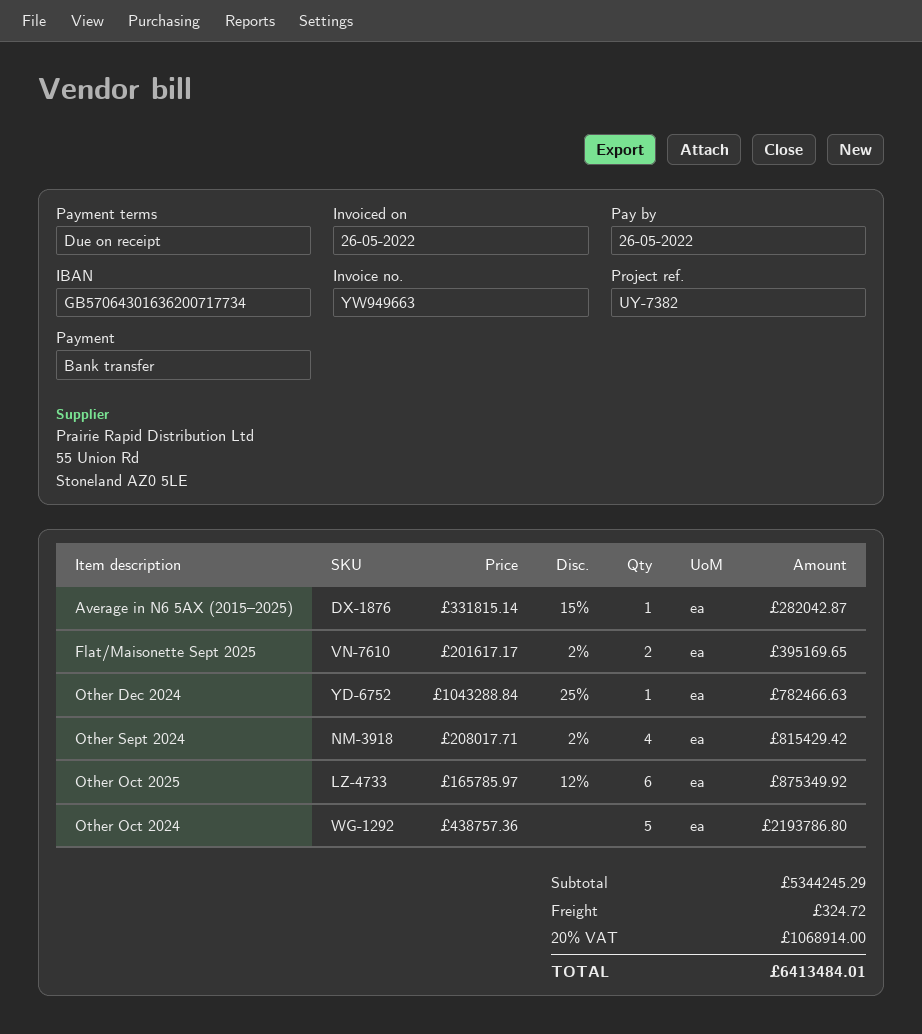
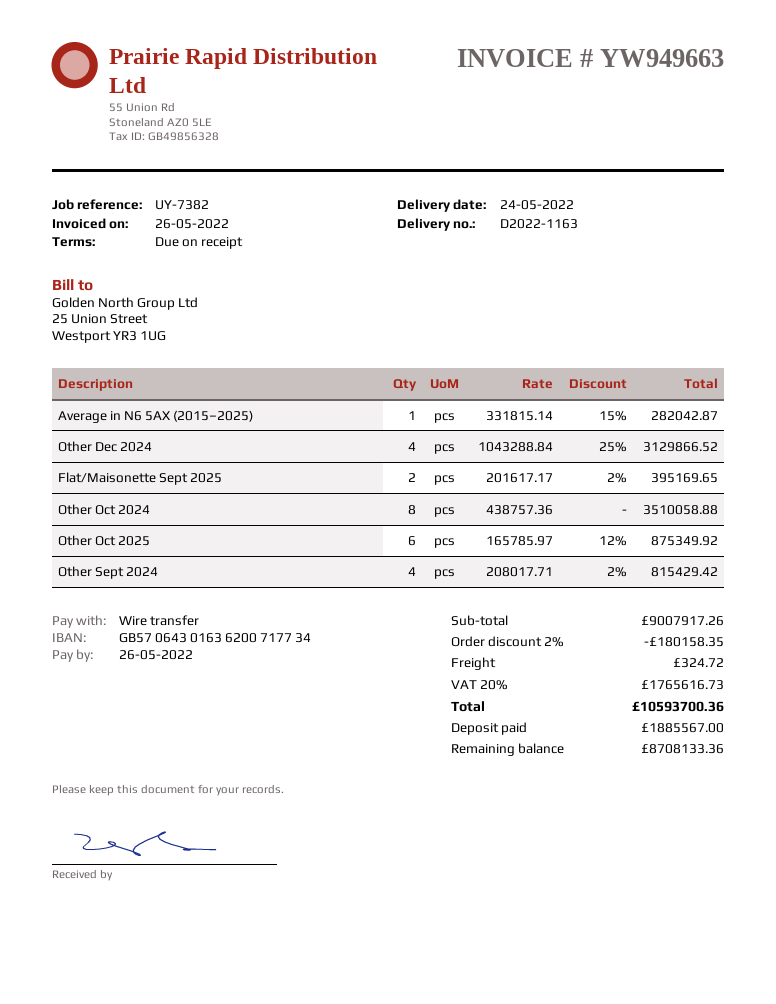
Other Dec 2024: 1 x 1043288.84 - 25% = 782466.63 -> 4 x 1043288.84 - 25% = 3129866.52
Other Oct 2024: 5 x 438757.36 = 2193786.80 -> 8 x 438757.36 = 3510058.88
subtotal: 5344245.29 -> 9007917.26
discount: none -> 2% = 180158.35
tax: 20% = 1068914.00 -> 20% = 1765616.73
total: 6413484.01 -> 10593700.36

